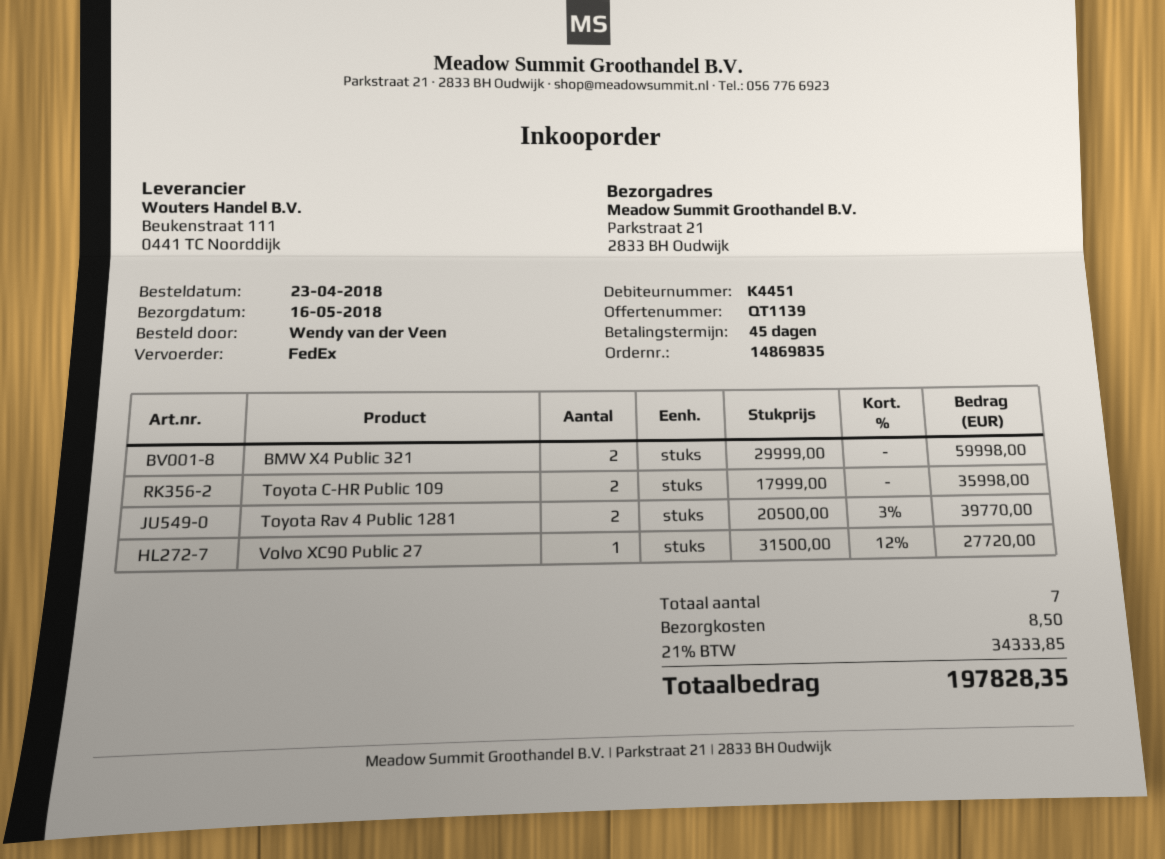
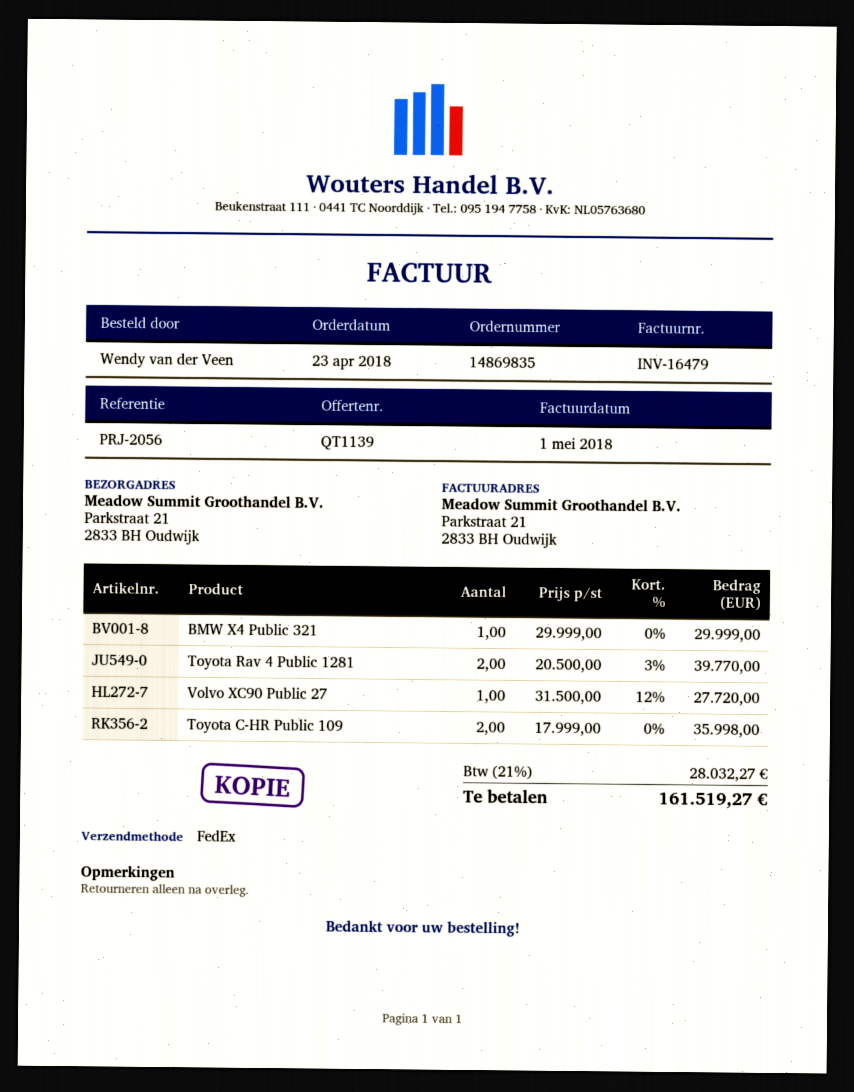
BMW X4 Public 321: 2 x 29999.00 = 59998.00 -> 1 x 29999.00 = 29999.00
shipping: 8.50 -> none
tax: 21% = 34333.85 -> 21% = 28032.27
total: 197828.35 -> 161519.27

